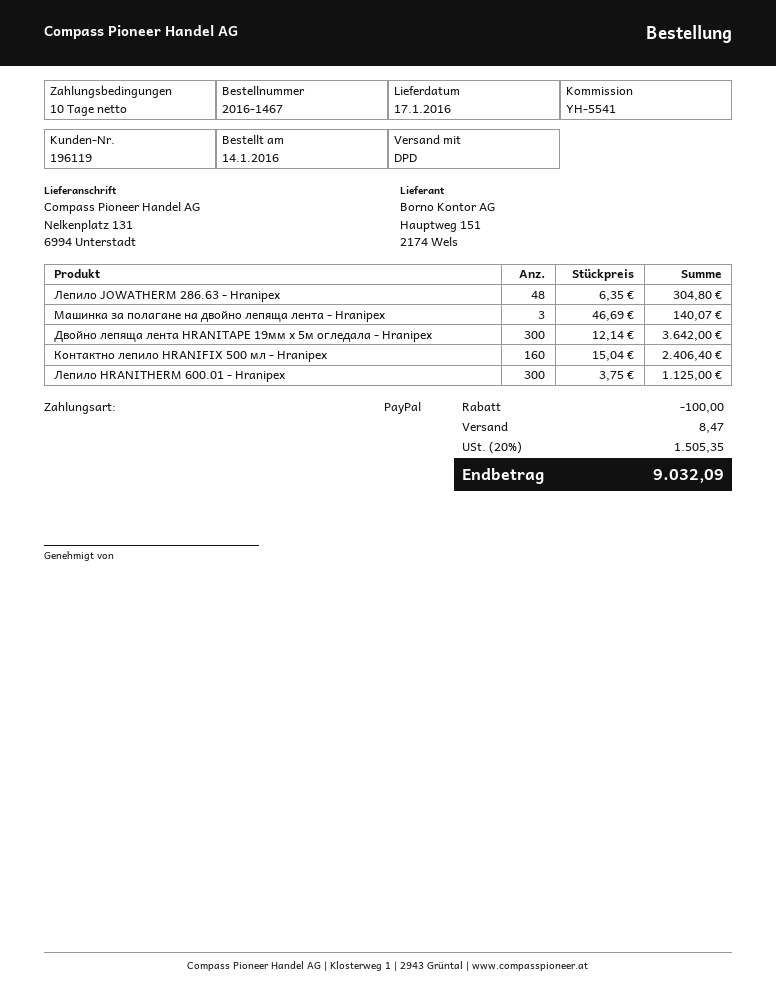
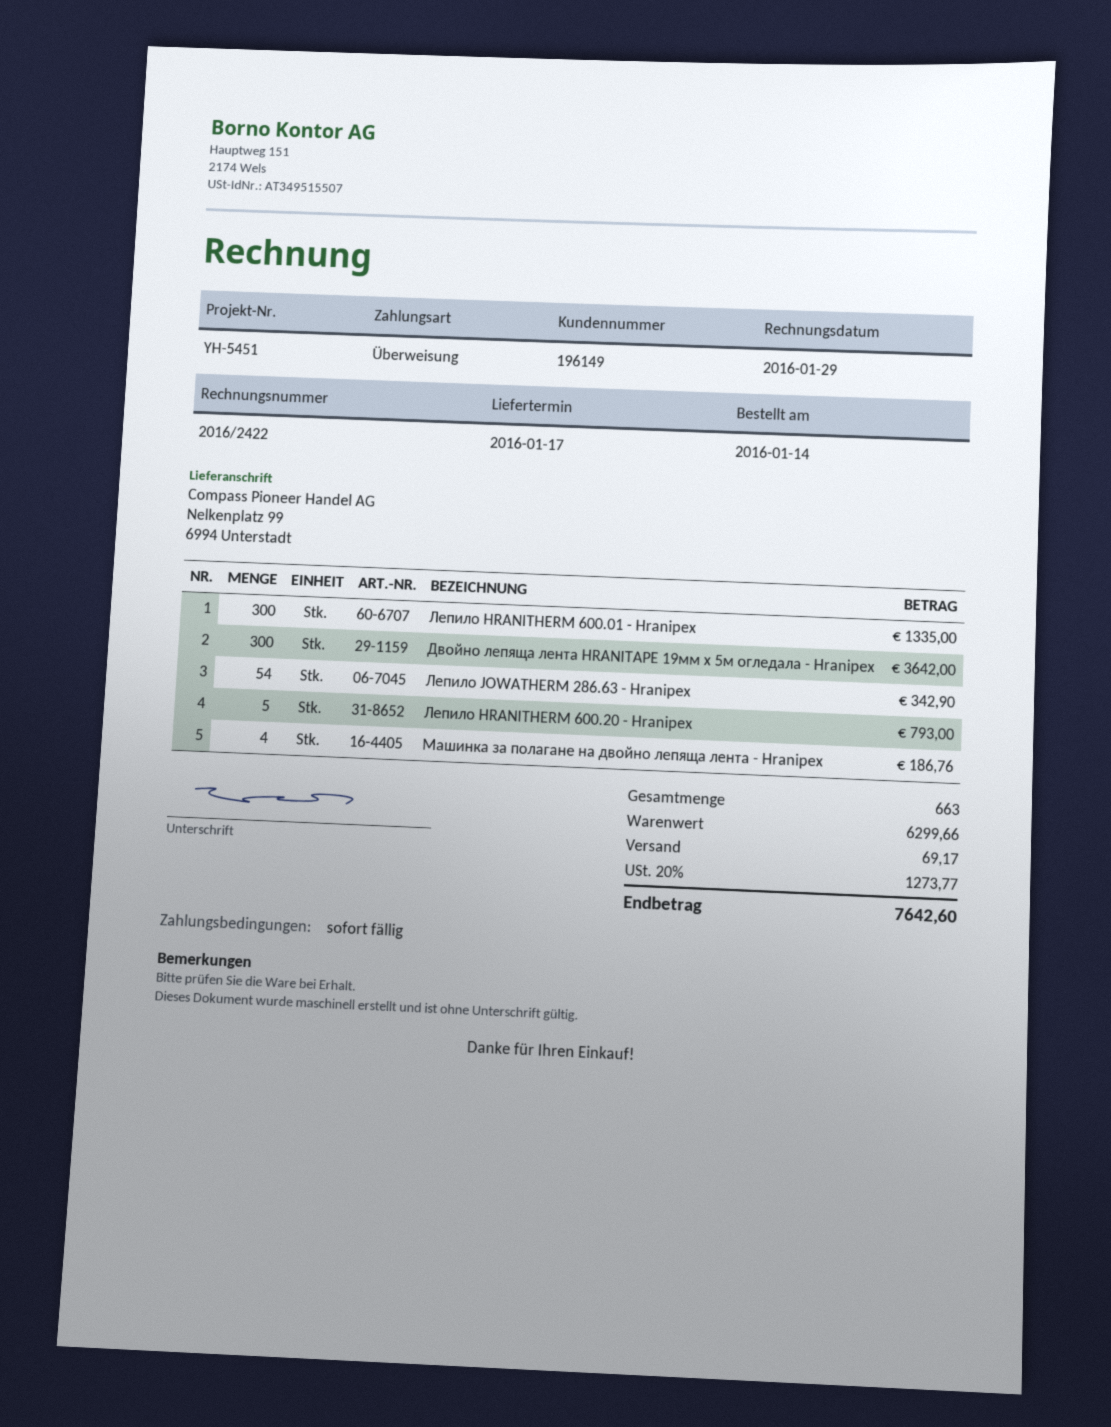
payment terms: 10 days -> on receipt
customer number: 196119 -> 196149
reference: YH-5541 -> YH-5451
payment method: PayPal -> bank transfer
ship to: Nelkenplatz 131, 6994 Unterstadt -> Nelkenplatz 99, 6994 Unterstadt
Лепило JOWATHERM 286.63 - Hranipex: 48 for 304.80 -> 54 for 342.90
Машинка за полагане на двойно лепяща лента - Hranipex: 3 for 140.07 -> 4 for 186.76
Контактно лепило HRANIFIX 500 мл - Hranipex: 160 for 2406.40 -> none
Лепило HRANITHERM 600.01 - Hranipex: 300 for 1125.00 -> 300 for 1335.00
Лепило HRANITHERM 600.20 - Hranipex: none -> 5 for 793.00
discount: 100.00 -> none
shipping: 8.47 -> 69.17
tax: 20% = 1505.35 -> 20% = 1273.77
total: 9032.09 -> 7642.60

